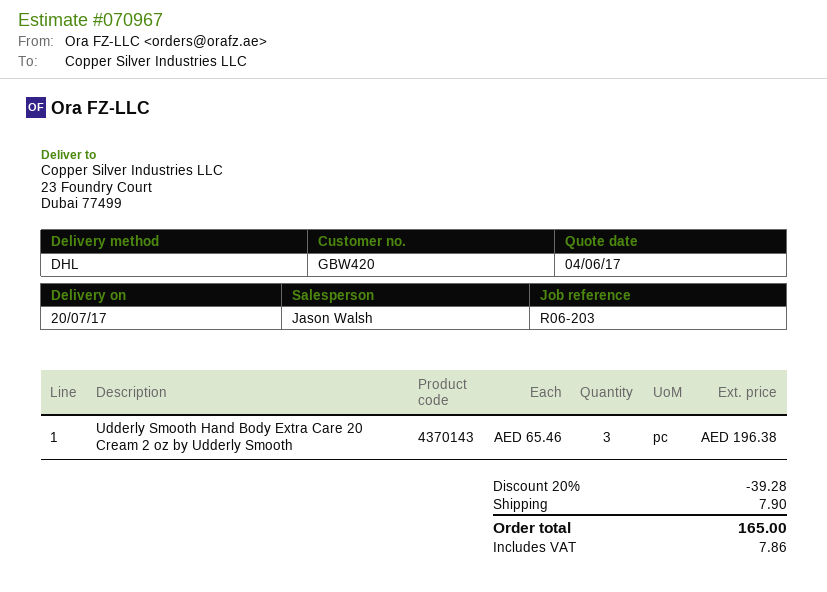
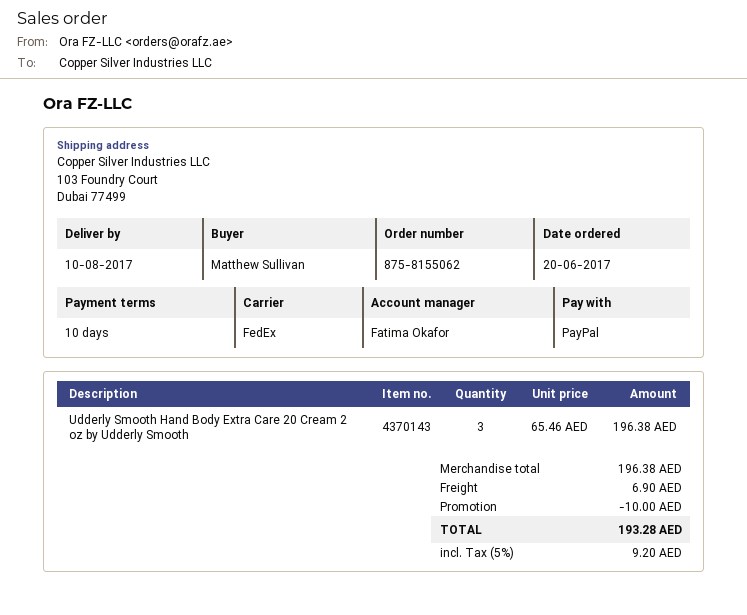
delivery date: 2017-07-20 -> 2017-08-10
sales rep: Jason Walsh -> Fatima Okafor
shipping method: DHL -> FedEx
ship to: 23 Foundry Court, Dubai 77499 -> 103 Foundry Court, Dubai 77499
discount: 39.28 -> 10.00
shipping: 7.90 -> 6.90
tax: 7.86 -> 9.20
total: 165.00 -> 193.28

